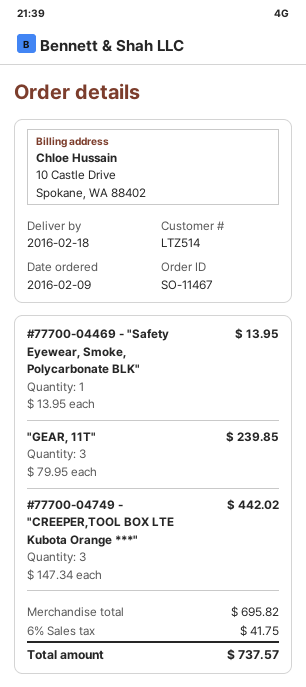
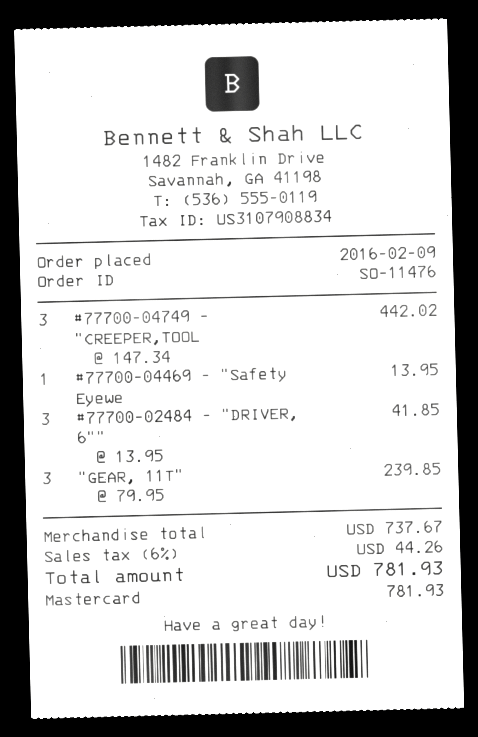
order number: SO-11467 -> SO-11476
#77700-02484 - "DRIVER, 6"": none -> 3 x 13.95 = 41.85
subtotal: 695.82 -> 737.67
tax: 6% = 41.75 -> 6% = 44.26
total: 737.57 -> 781.93

